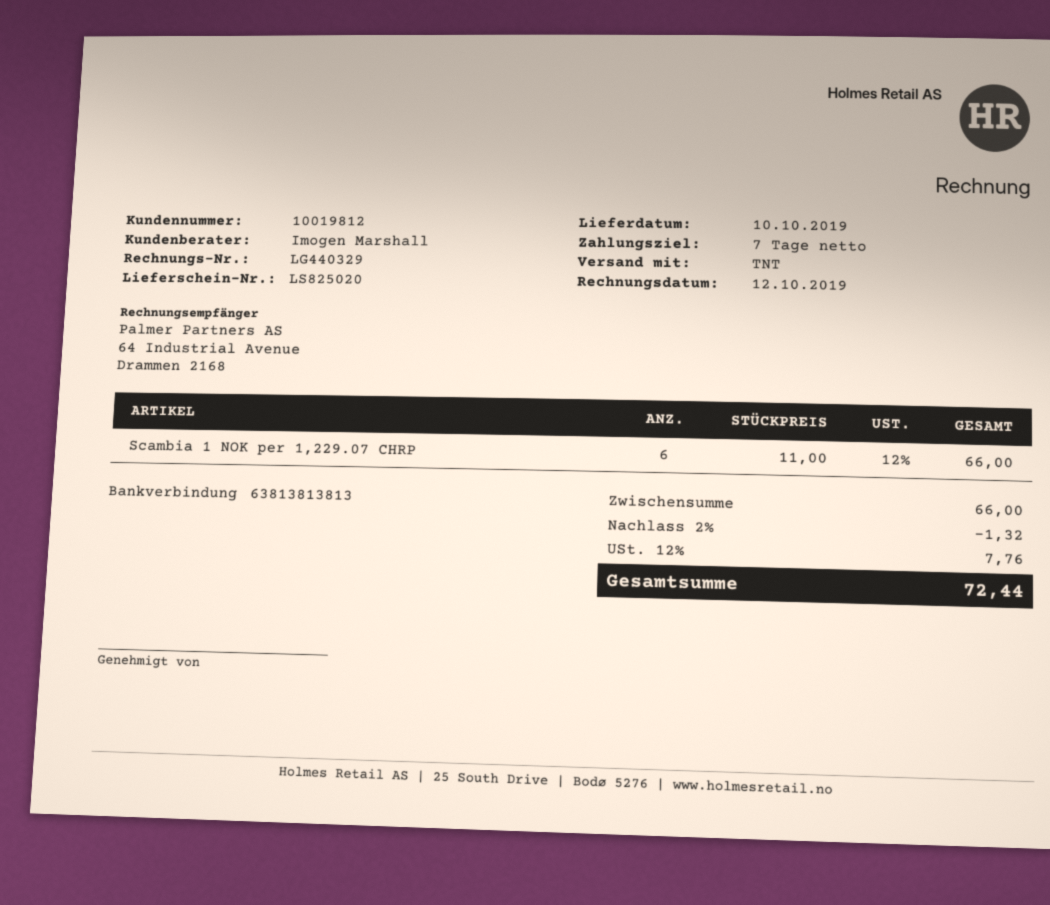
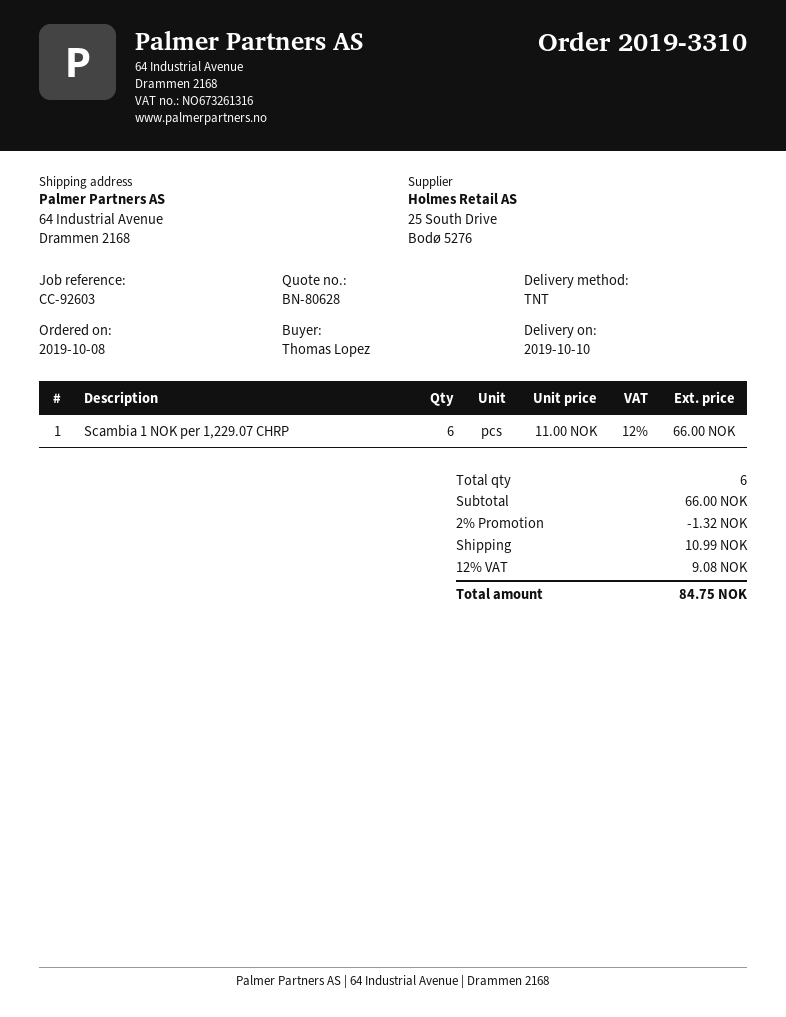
shipping: none -> 10.99
tax: 12% = 7.76 -> 12% = 9.08
total: 72.44 -> 84.75

